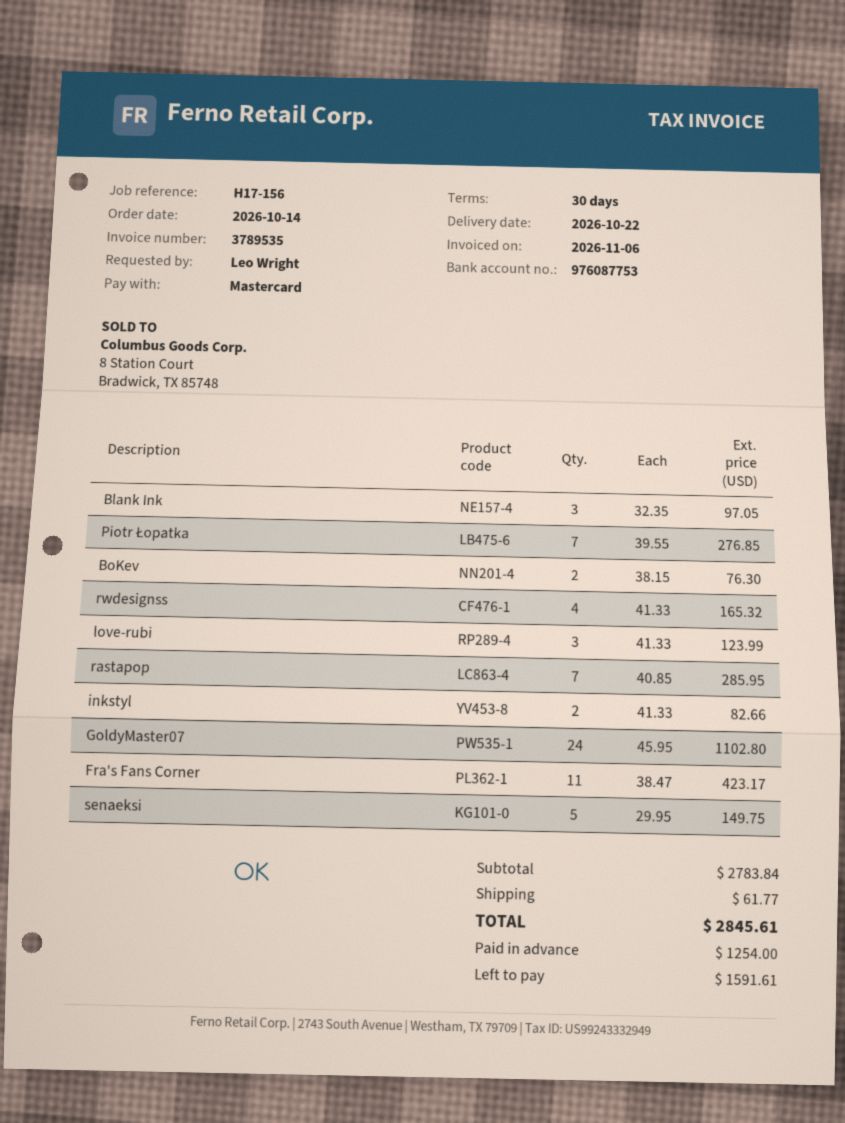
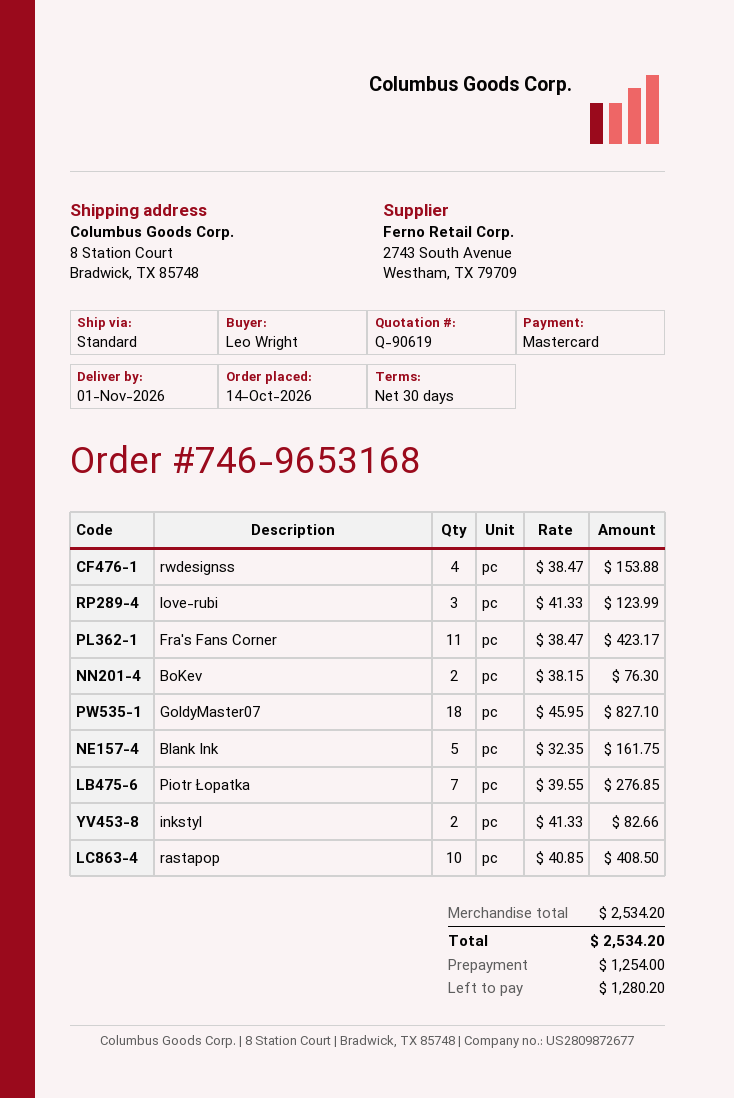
delivery date: 2026-10-22 -> 2026-11-01
Blank Ink: 3 x 32.35 = 97.05 -> 5 x 32.35 = 161.75
rwdesignss: 4 x 41.33 = 165.32 -> 4 x 38.47 = 153.88
rastapop: 7 x 40.85 = 285.95 -> 10 x 40.85 = 408.50
GoldyMaster07: 24 x 45.95 = 1102.80 -> 18 x 45.95 = 827.10
senaeksi: 5 x 29.95 = 149.75 -> none
subtotal: 2783.84 -> 2534.20
shipping: 61.77 -> none
total: 2845.61 -> 2534.20
balance: 1591.61 -> 1280.20

